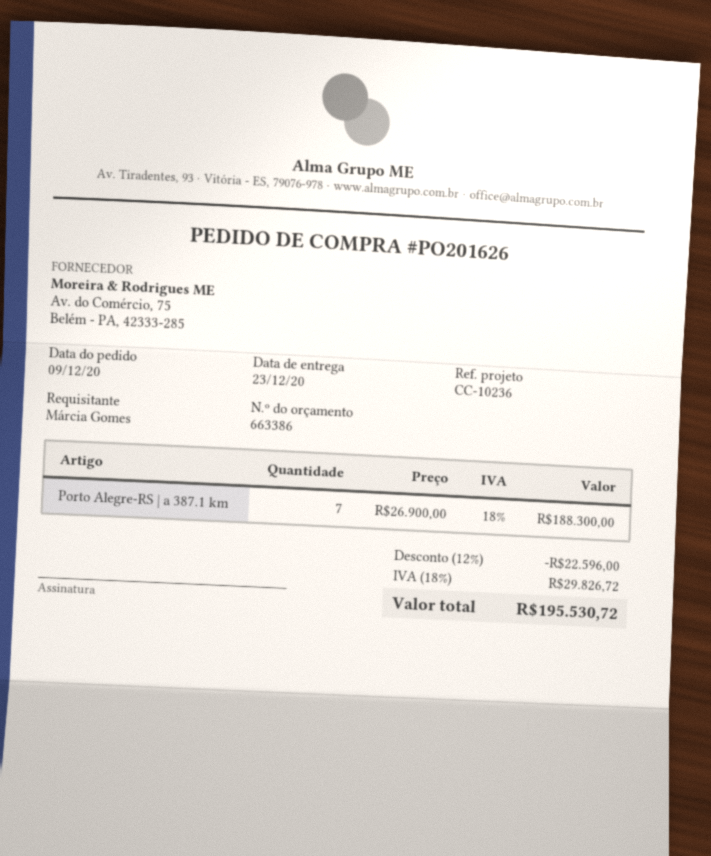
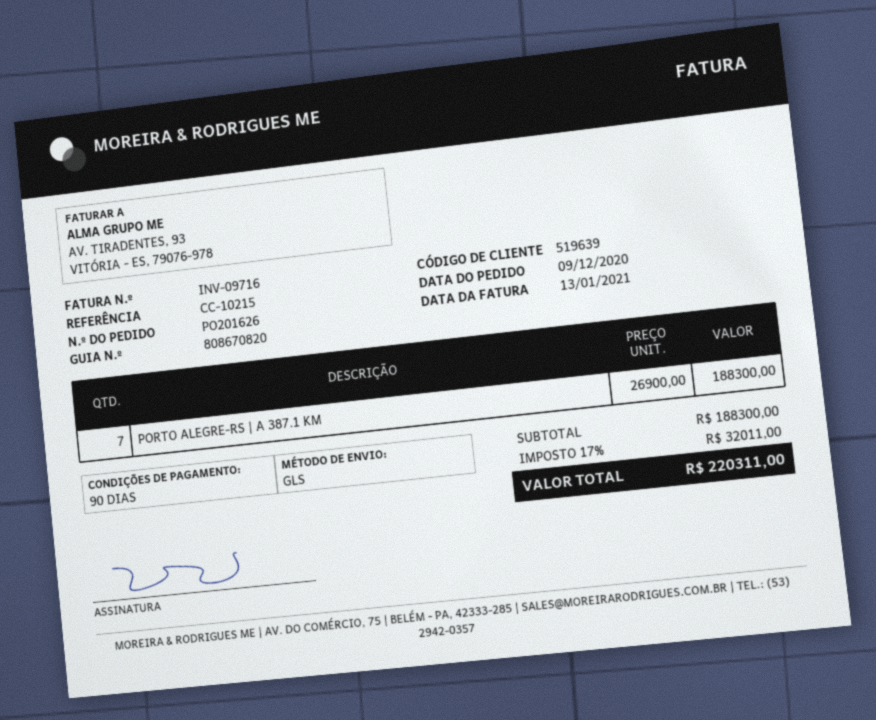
reference: CC-10236 -> CC-10215
discount: 12% = 22596.00 -> none
tax: 18% = 29826.72 -> 17% = 32011.00
total: 195530.72 -> 220311.00

